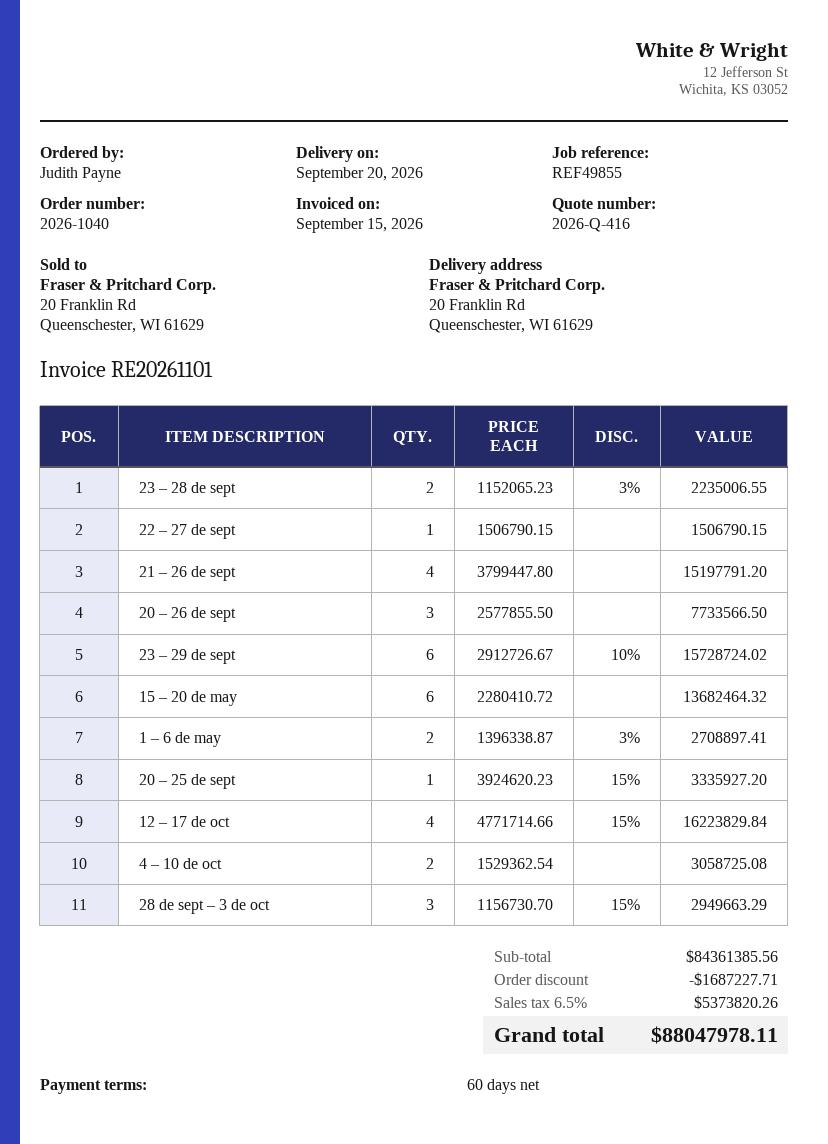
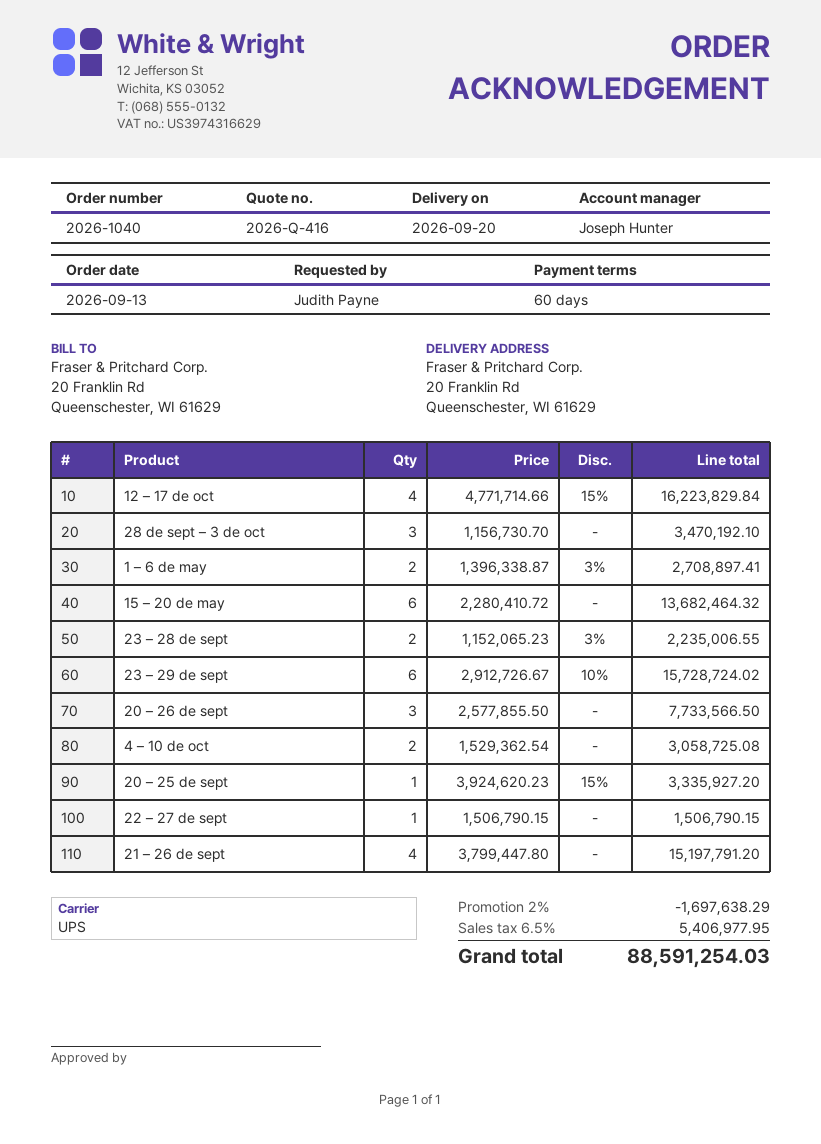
28 de sept – 3 de oct: 3 x 1156730.70 - 15% = 2949663.29 -> 3 x 1156730.70 = 3470192.10
discount: 1687227.71 -> 1697638.29
tax: 6.5% = 5373820.26 -> 6.5% = 5406977.95
total: 88047978.11 -> 88591254.03

